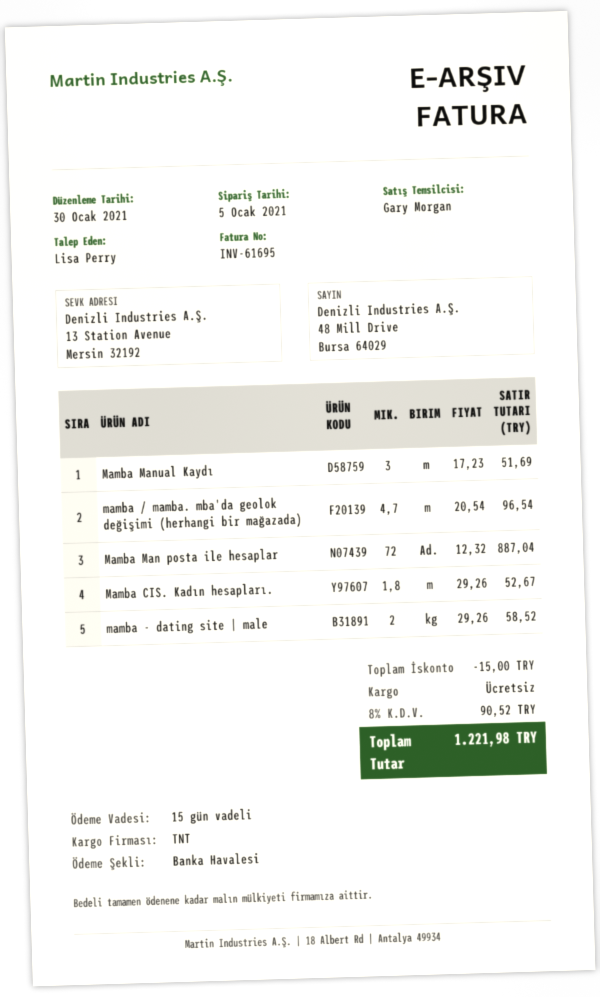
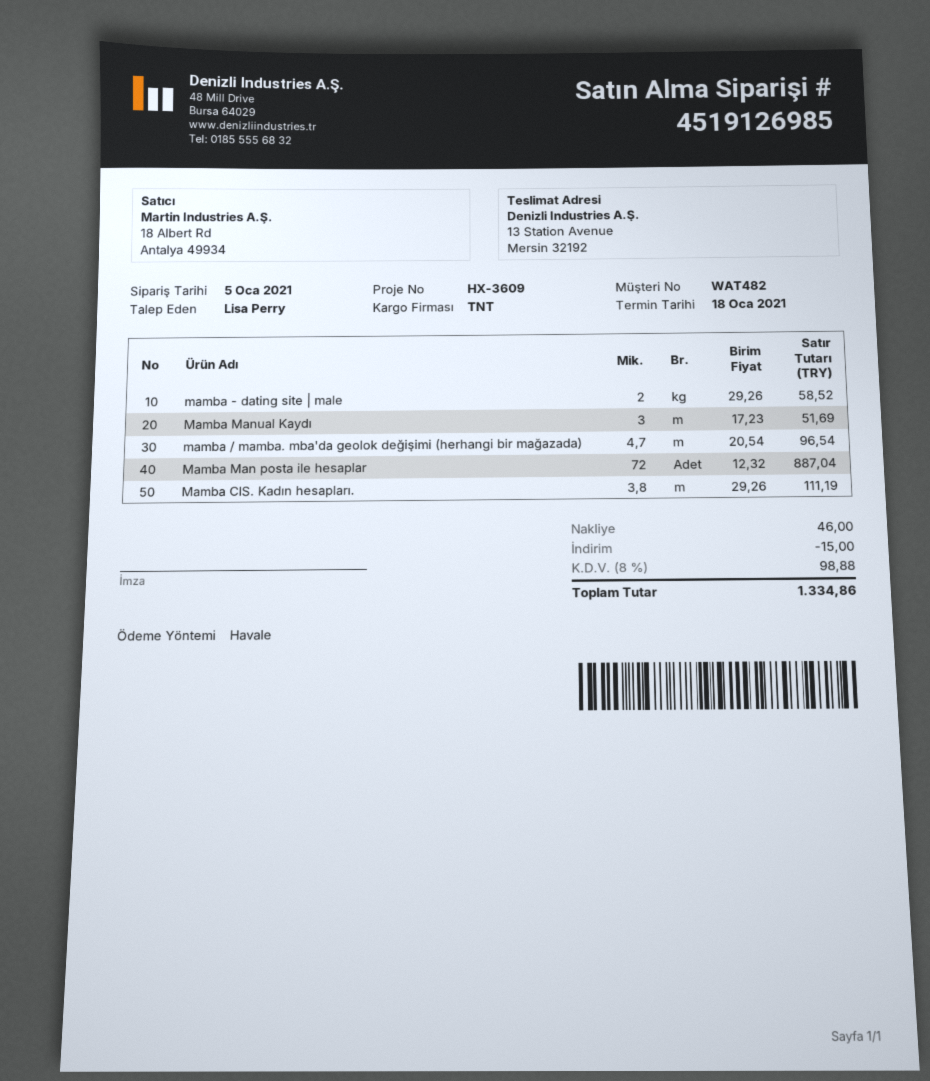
Mamba CIS. Kadın hesapları.: 1.8 x 29.26 = 52.67 -> 3.8 x 29.26 = 111.19
shipping: 0.00 -> 46.00
tax: 8% = 90.52 -> 8% = 98.88
total: 1221.98 -> 1334.86

